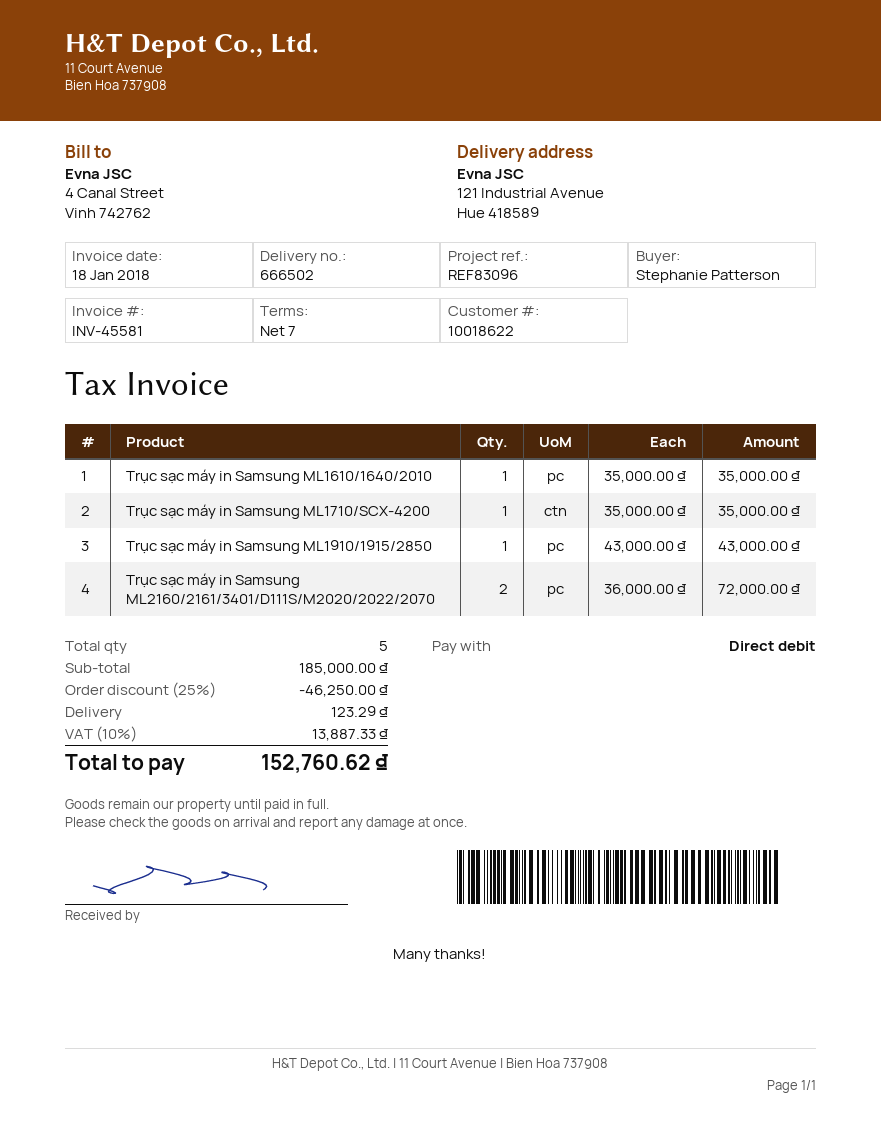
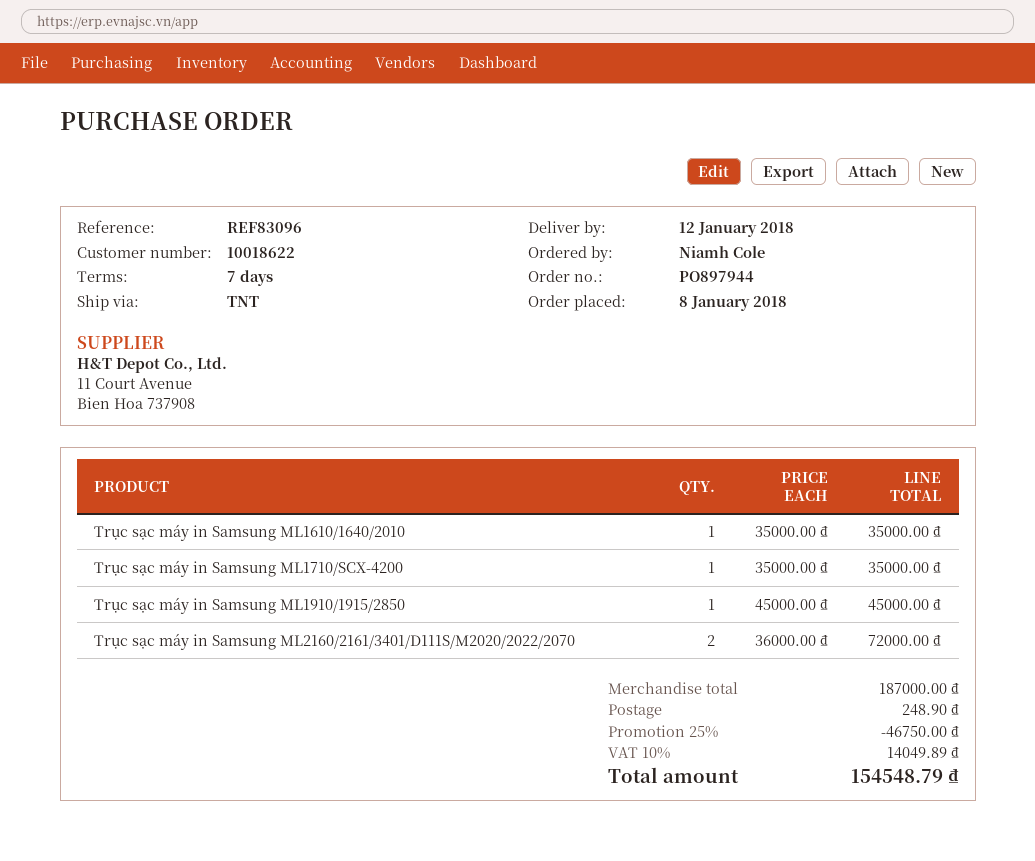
ordered by: Stephanie Patterson -> Niamh Cole
Trục sạc máy in Samsung ML1910/1915/2850: 1 x 43000.00 = 43000.00 -> 1 x 45000.00 = 45000.00
subtotal: 185000.00 -> 187000.00
discount: 25% = 46250.00 -> 25% = 46750.00
shipping: 123.29 -> 248.90
tax: 10% = 13887.33 -> 10% = 14049.89
total: 152760.62 -> 154548.79

